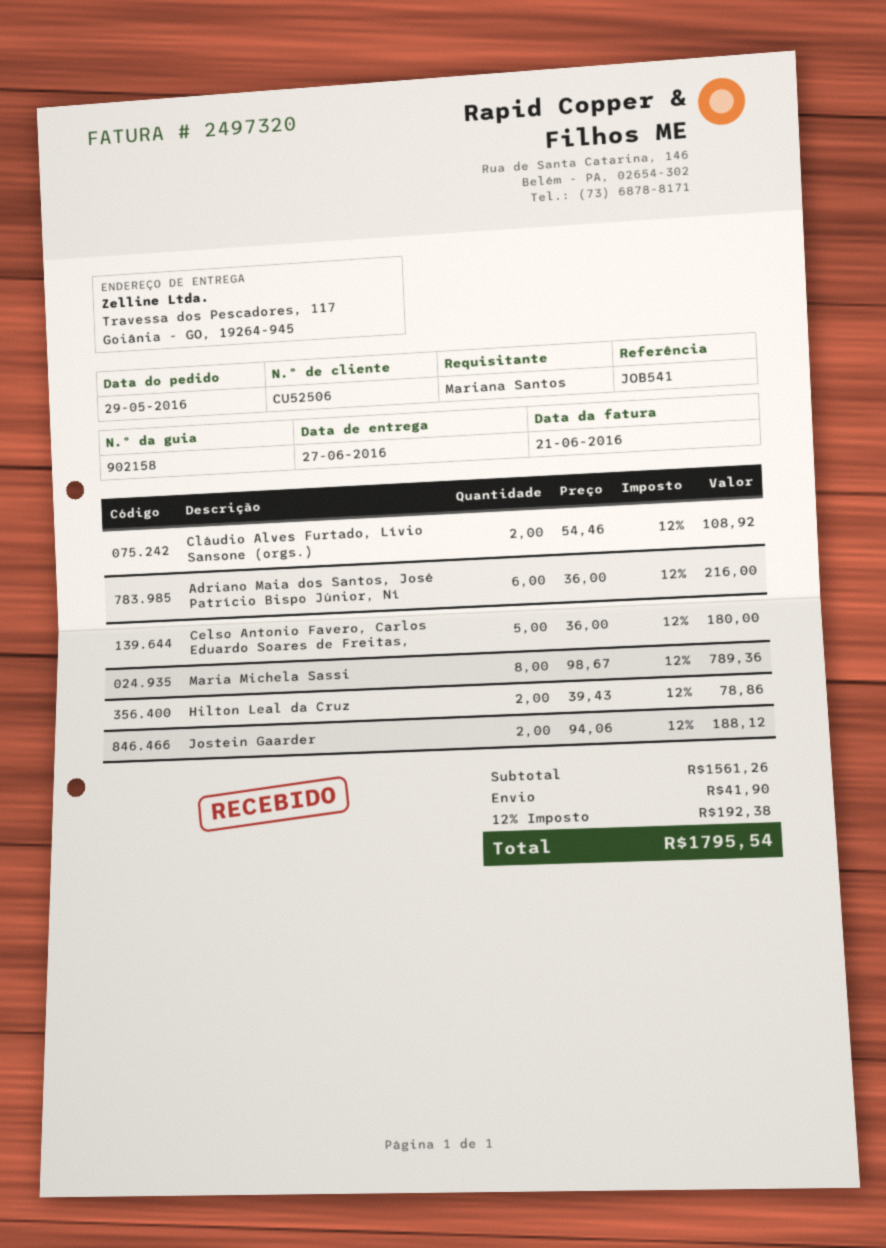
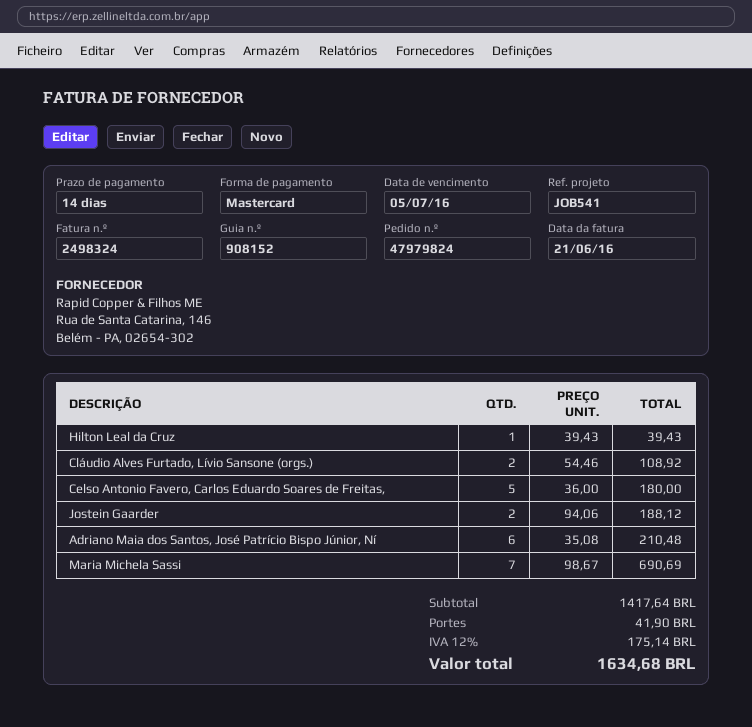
delivery note number: 902158 -> 908152
invoice number: 2497320 -> 2498324
Adriano Maia dos Santos, José Patrício Bispo Júnior, Ní: 6 x 36.00 = 216.00 -> 6 x 35.08 = 210.48
Maria Michela Sassi: 8 x 98.67 = 789.36 -> 7 x 98.67 = 690.69
Hilton Leal da Cruz: 2 x 39.43 = 78.86 -> 1 x 39.43 = 39.43
subtotal: 1561.26 -> 1417.64
tax: 12% = 192.38 -> 12% = 175.14
total: 1795.54 -> 1634.68

